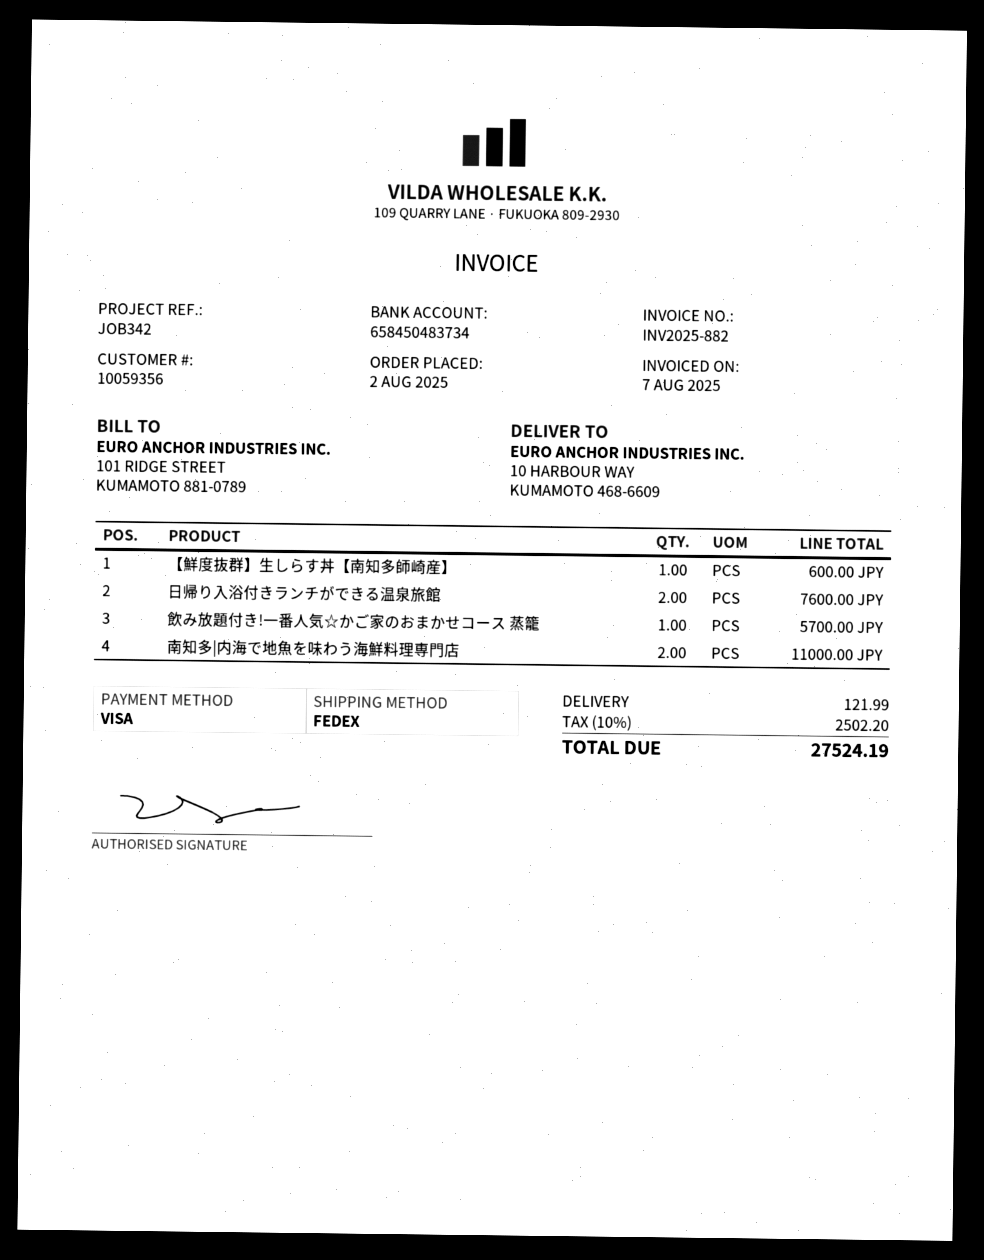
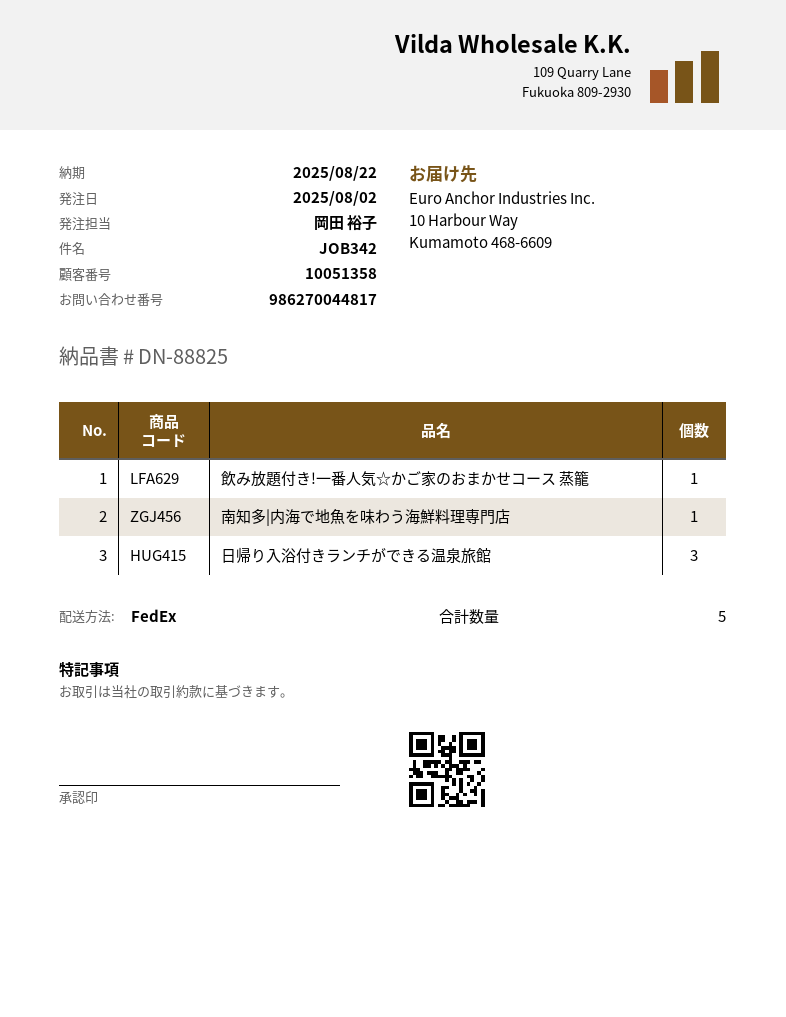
customer number: 10059356 -> 10051358
【鮮度抜群】生しらす丼【南知多師崎産】: 1 -> none
日帰り入浴付きランチができる温泉旅館: 2 -> 3
南知多|内海で地魚を味わう海鮮料理専門店: 2 -> 1

